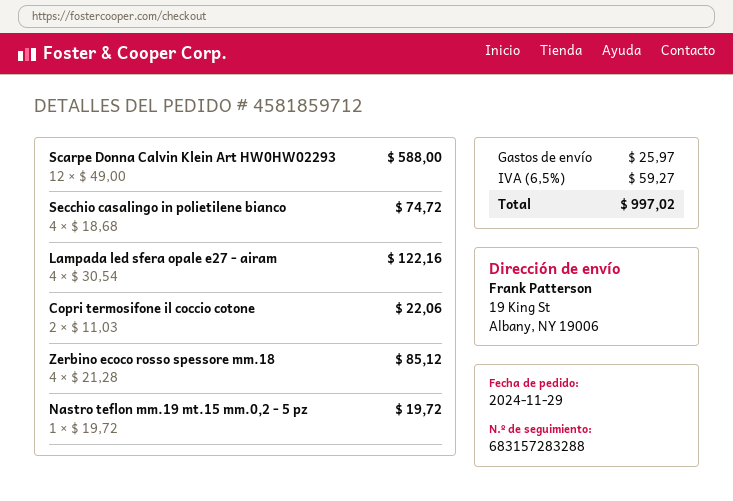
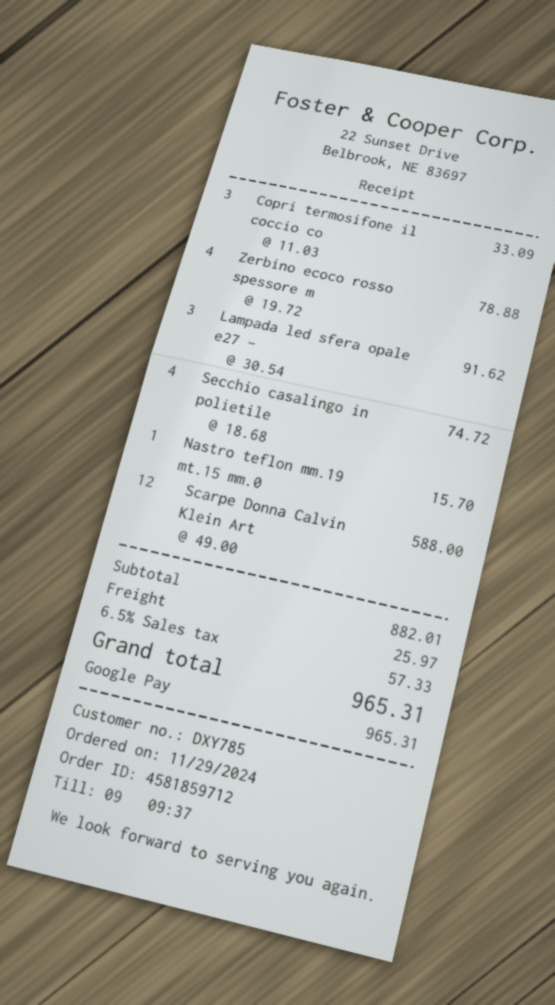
Lampada led sfera opale e27 - airam: 4 x 30.54 = 122.16 -> 3 x 30.54 = 91.62
Copri termosifone il coccio cotone: 2 x 11.03 = 22.06 -> 3 x 11.03 = 33.09
Zerbino ecoco rosso spessore mm.18: 4 x 21.28 = 85.12 -> 4 x 19.72 = 78.88
Nastro teflon mm.19 mt.15 mm.0,2 - 5 pz: 1 x 19.72 = 19.72 -> 1 x 15.70 = 15.70
tax: 6.5% = 59.27 -> 6.5% = 57.33
total: 997.02 -> 965.31

